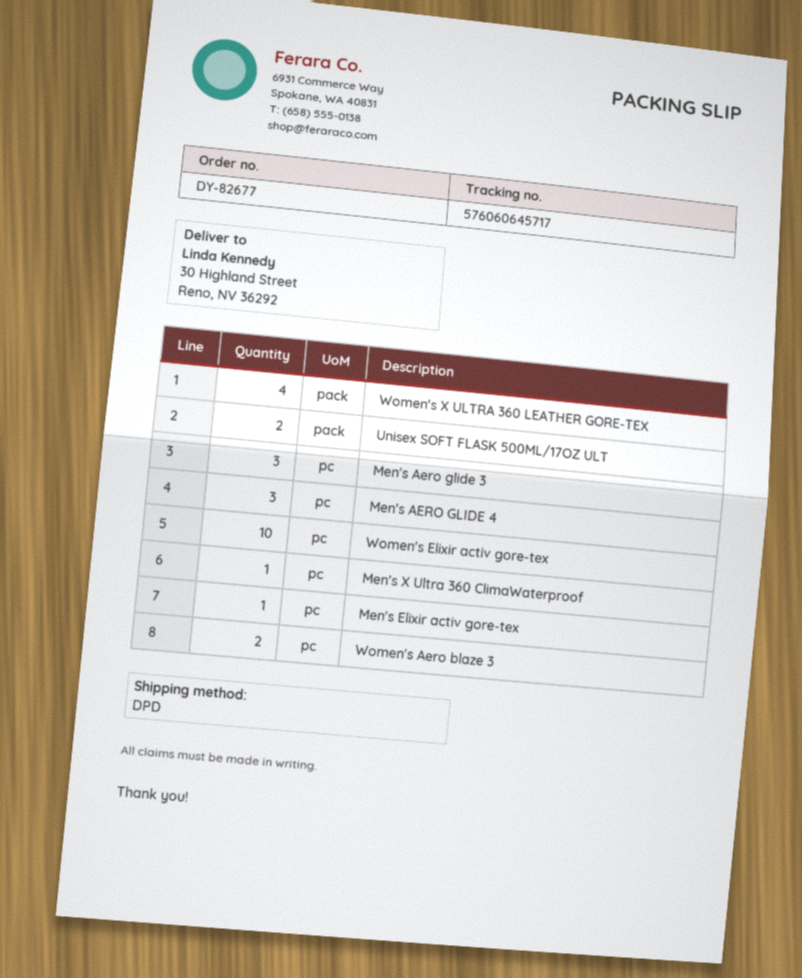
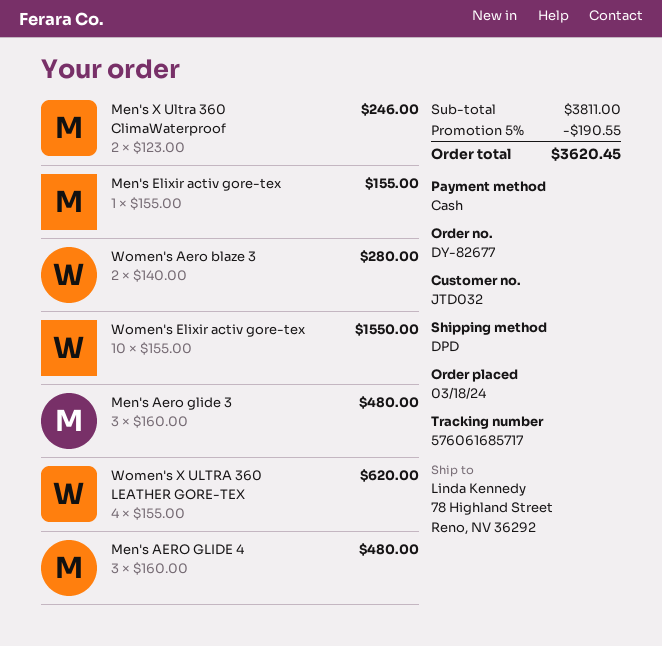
tracking number: 576060645717 -> 576061685717
ship to: 30 Highland Street, Reno, NV 36292 -> 78 Highland Street, Reno, NV 36292
Unisex SOFT FLASK 500ML/17OZ ULT: 2 -> none
Men's X Ultra 360 ClimaWaterproof: 1 -> 2

